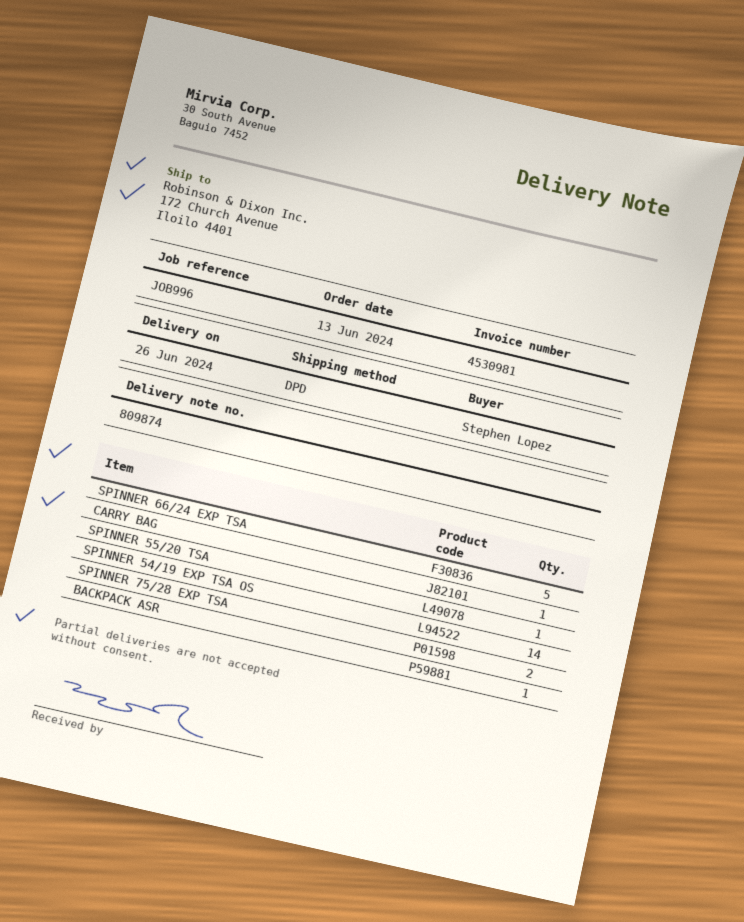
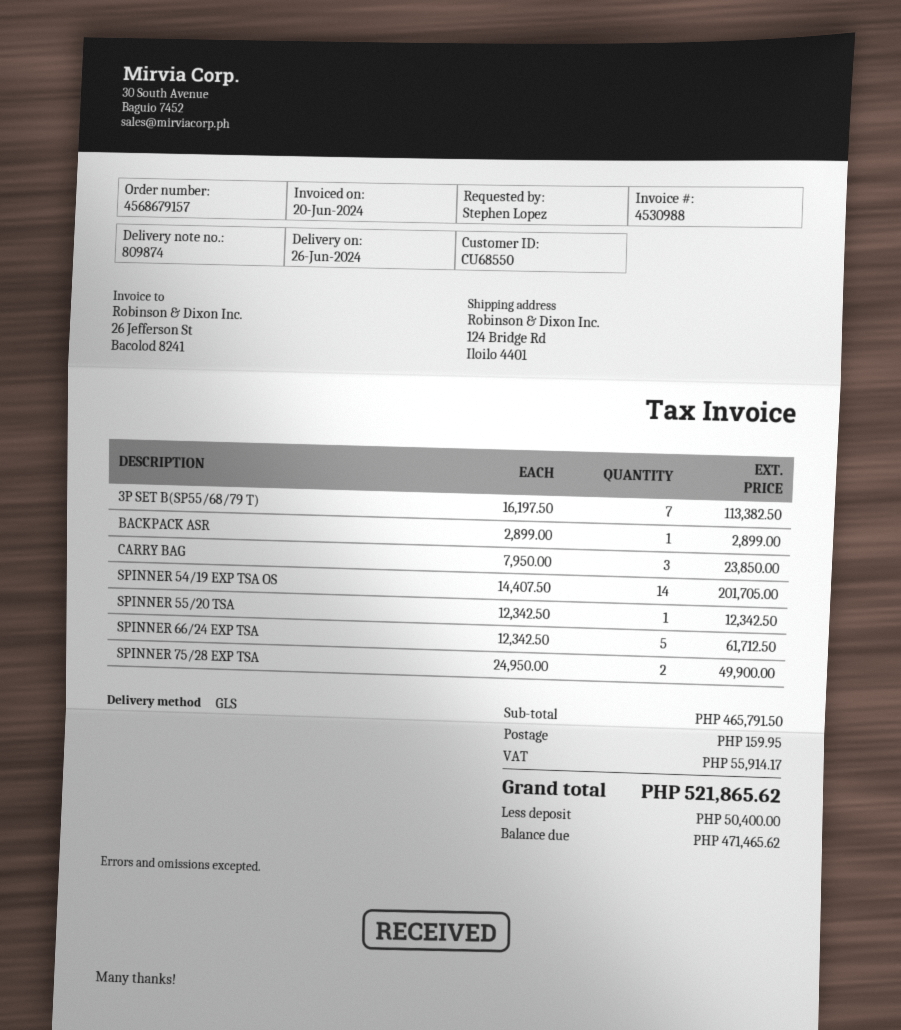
invoice number: 4530981 -> 4530988
shipping method: DPD -> GLS
ship to: 172 Church Avenue, Iloilo 4401 -> 124 Bridge Rd, Iloilo 4401
CARRY BAG: 1 -> 3
3P SET B(SP55/68/79 T): none -> 7

